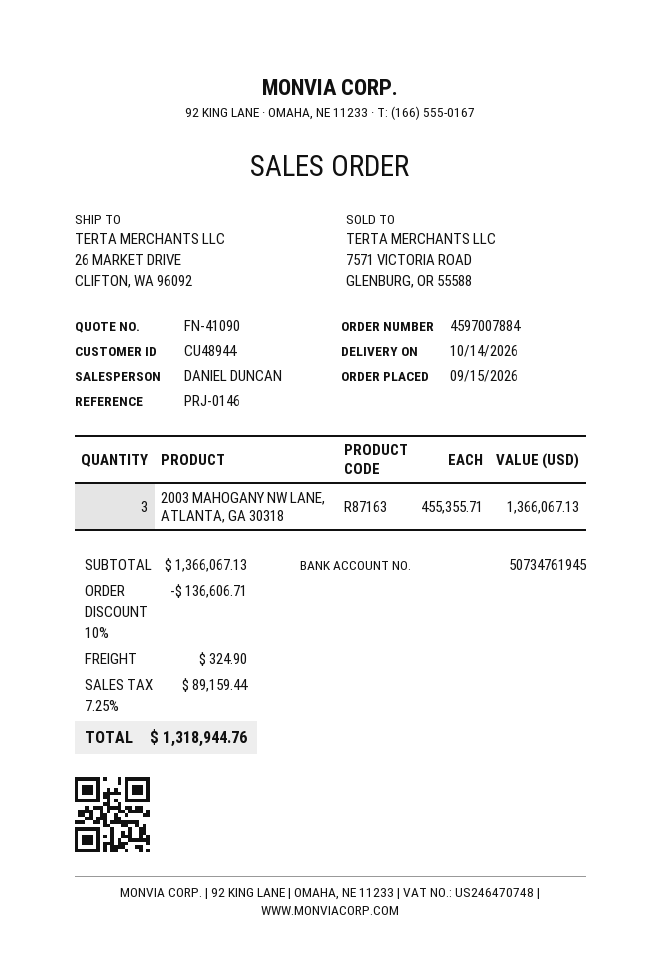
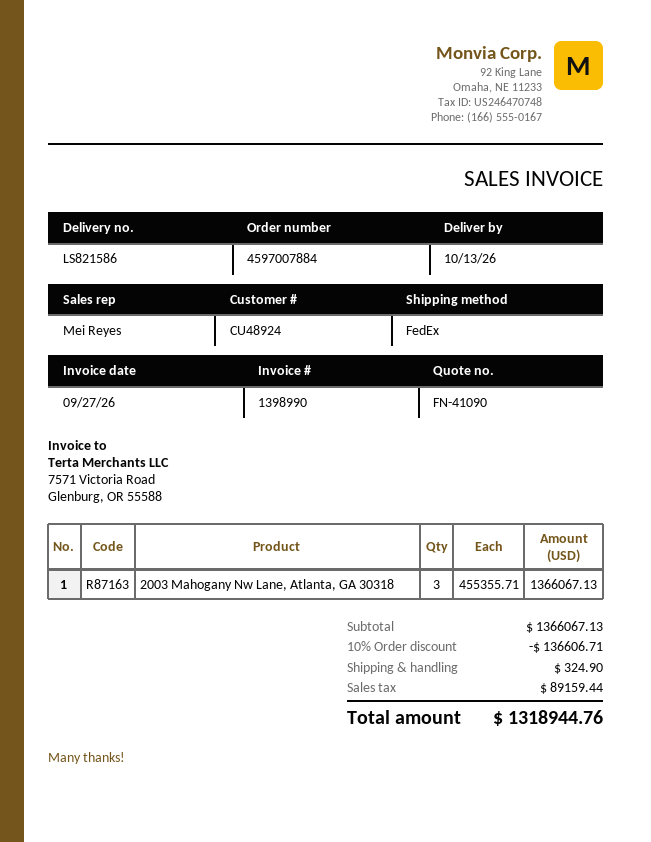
delivery date: 2026-10-14 -> 2026-10-13
customer number: CU48944 -> CU48924
sales rep: DANIEL DUNCAN -> Mei Reyes

